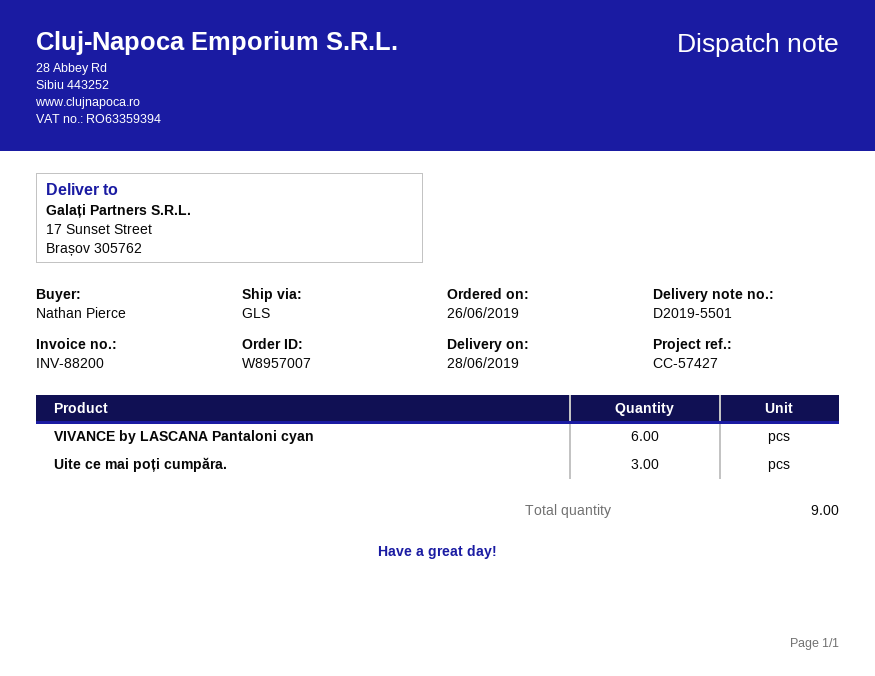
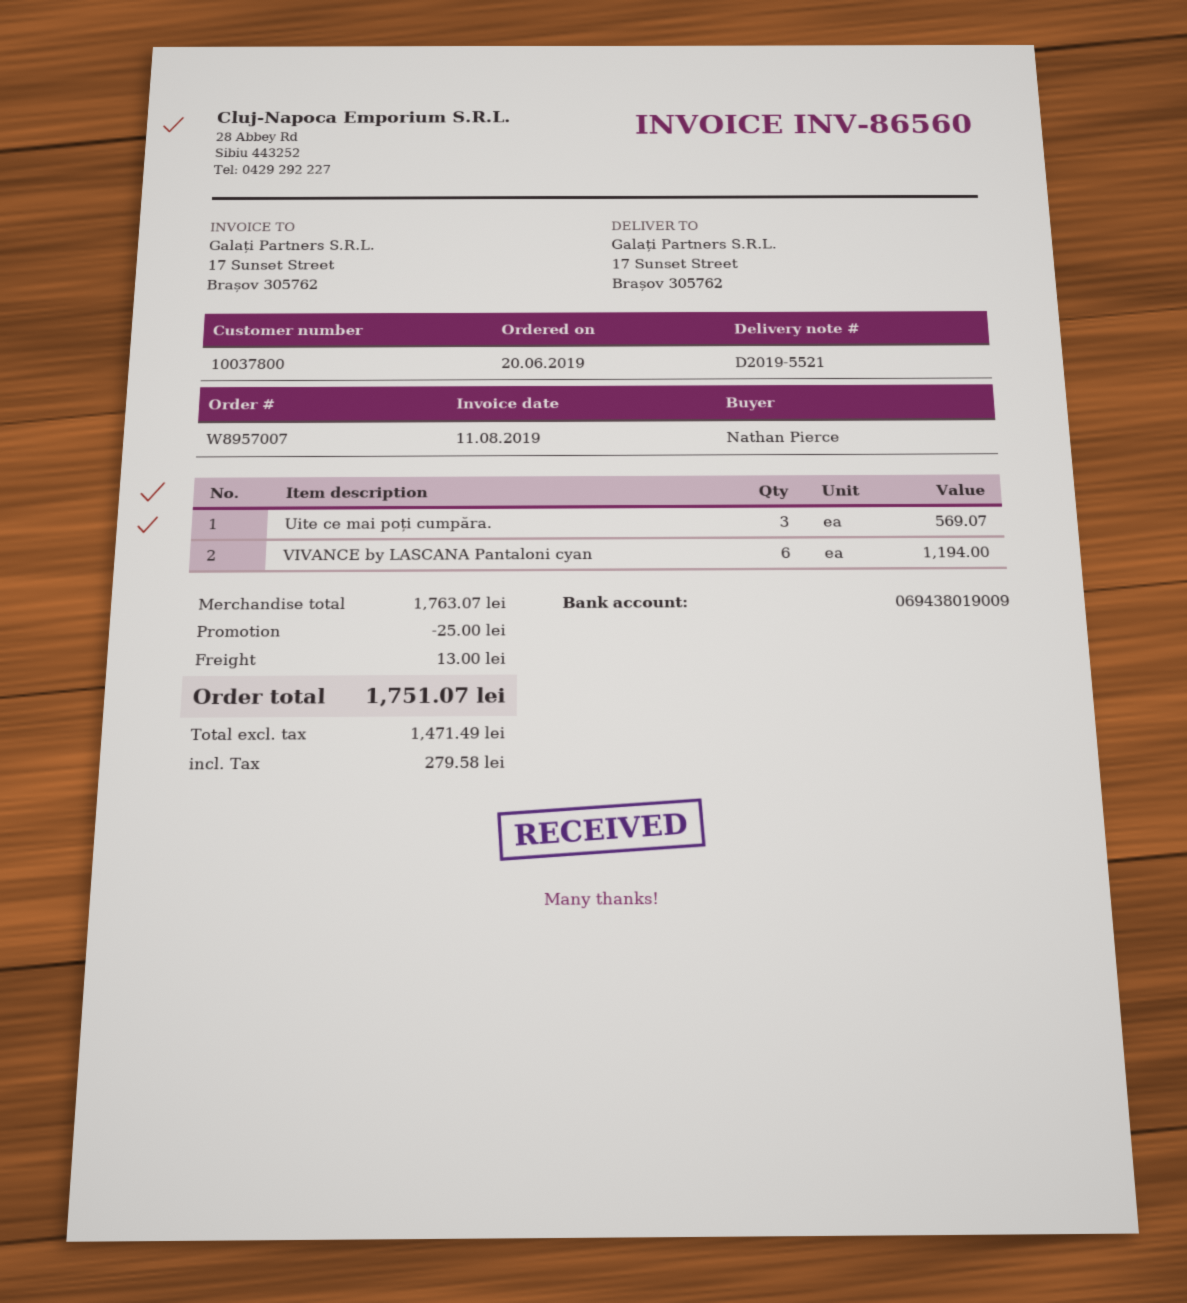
order date: 2019-06-26 -> 2019-06-20
delivery note number: D2019-5501 -> D2019-5521
invoice number: INV-88200 -> INV-86560

